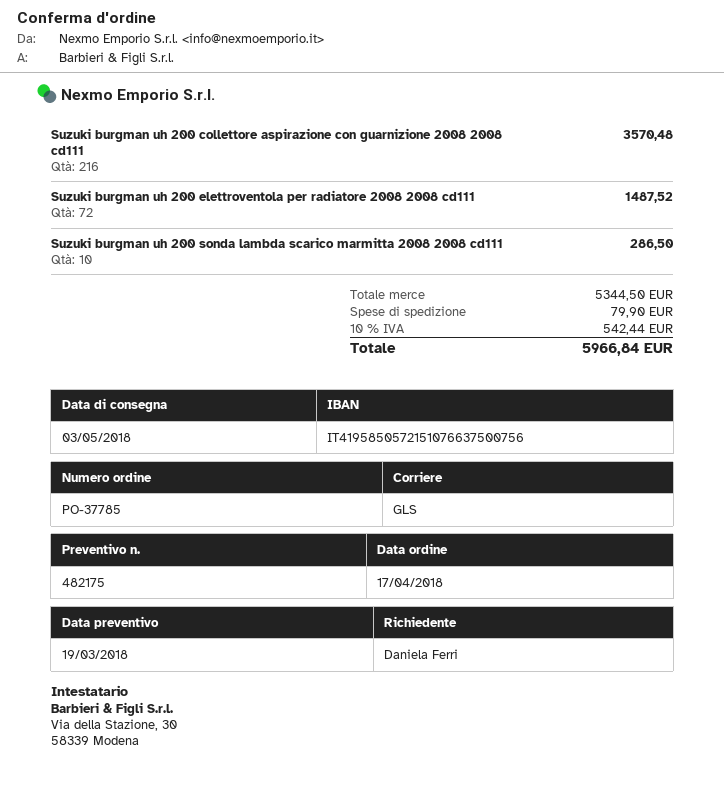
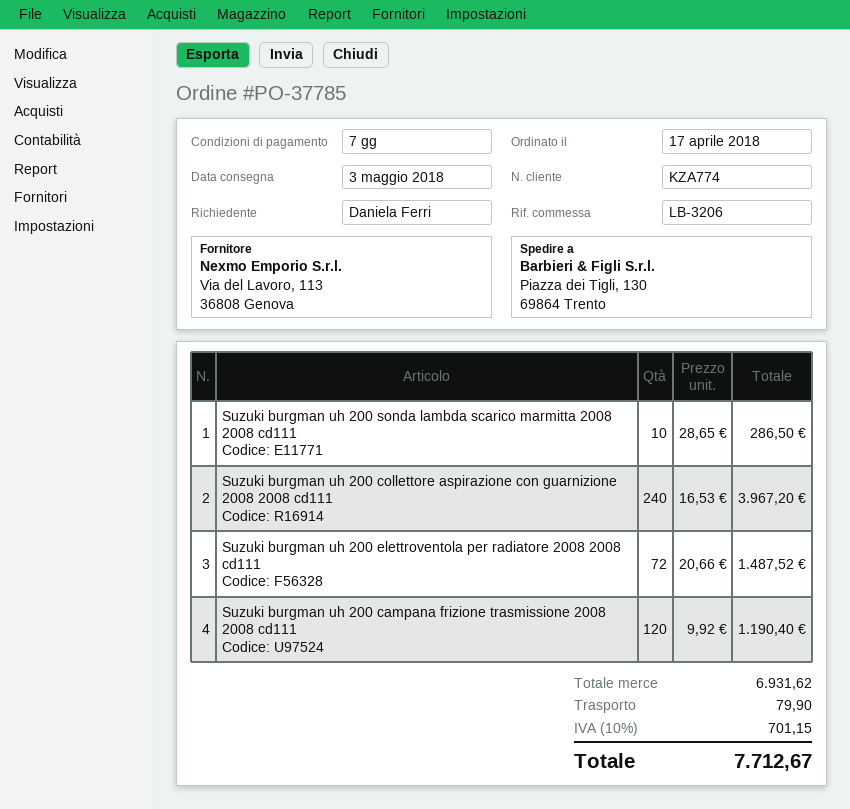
Suzuki burgman uh 200 collettore aspirazione con guarnizione 2008 2008 cd111: 216 for 3570.48 -> 240 for 3967.20
Suzuki burgman uh 200 campana frizione trasmissione 2008 2008 cd111: none -> 120 for 1190.40
subtotal: 5344.50 -> 6931.62
tax: 10% = 542.44 -> 10% = 701.15
total: 5966.84 -> 7712.67

